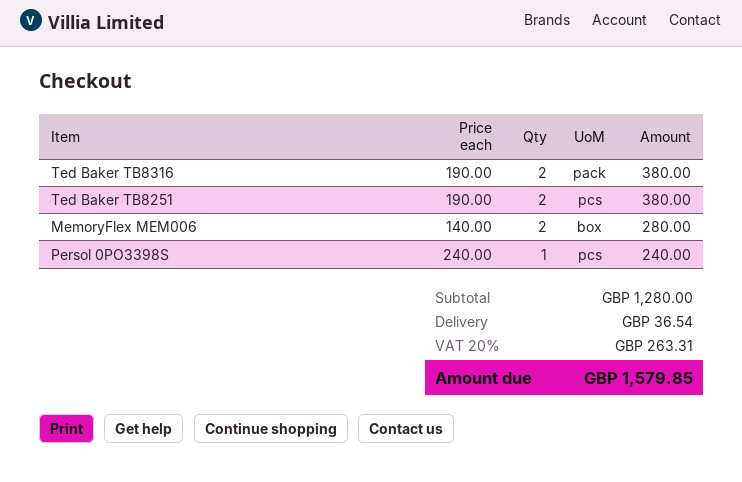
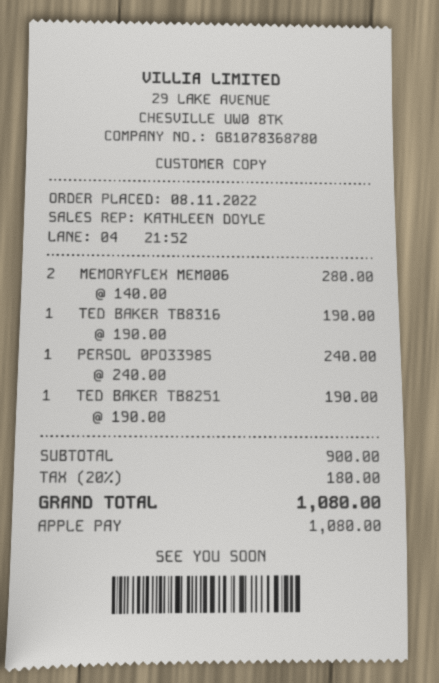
Ted Baker TB8316: 2 x 190.00 = 380.00 -> 1 x 190.00 = 190.00
Ted Baker TB8251: 2 x 190.00 = 380.00 -> 1 x 190.00 = 190.00
subtotal: 1280.00 -> 900.00
shipping: 36.54 -> none
tax: 20% = 263.31 -> 20% = 180.00
total: 1579.85 -> 1080.00

